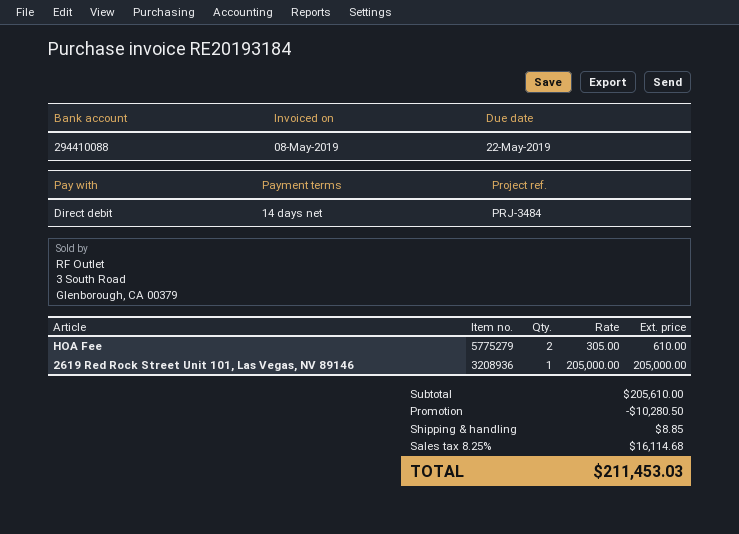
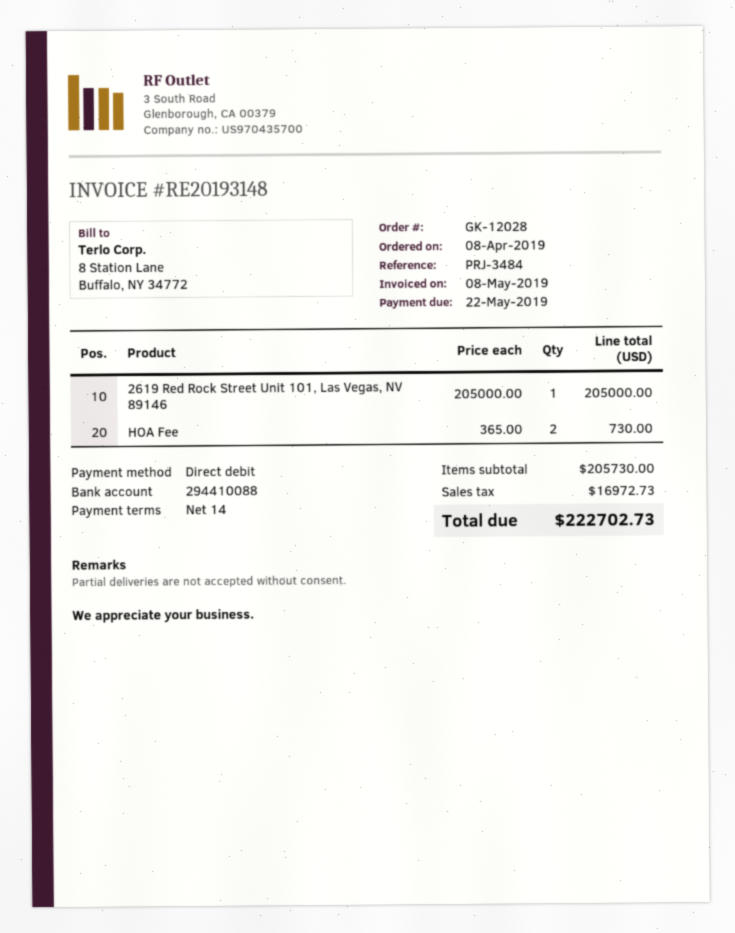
invoice number: RE20193184 -> RE20193148
HOA Fee: 2 x 305.00 = 610.00 -> 2 x 365.00 = 730.00
subtotal: 205610.00 -> 205730.00
discount: 10280.50 -> none
shipping: 8.85 -> none
tax: 16114.68 -> 16972.73
total: 211453.03 -> 222702.73

